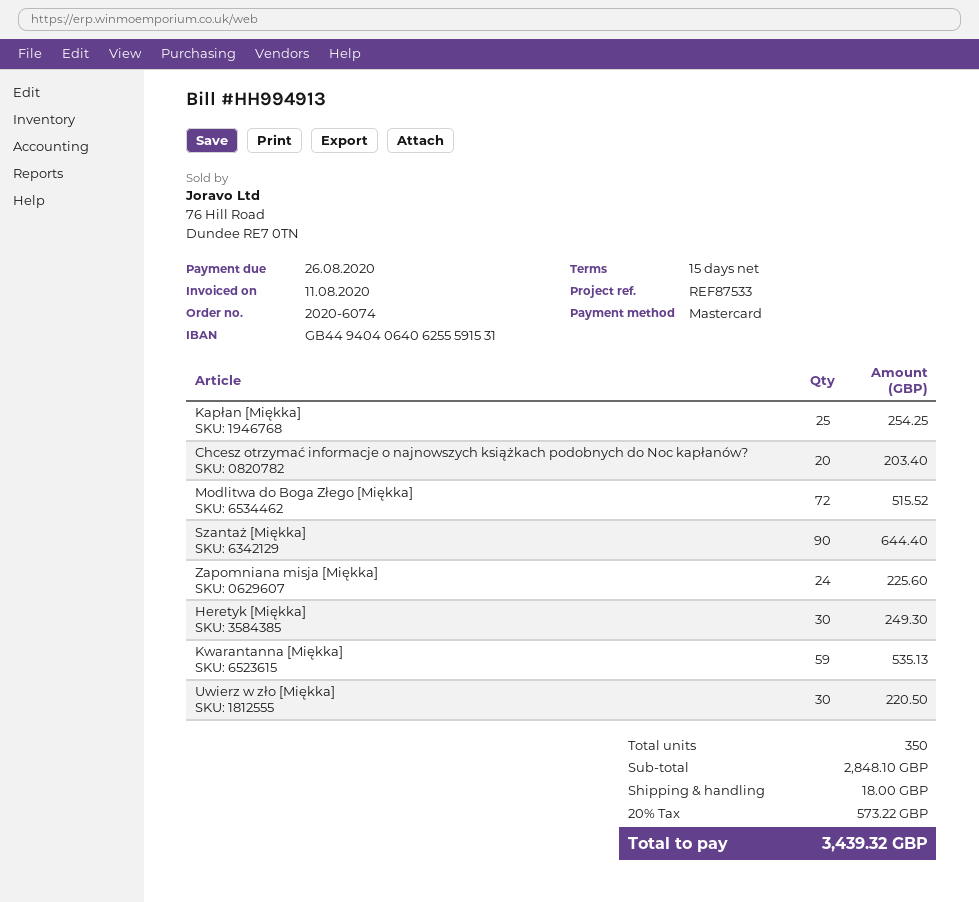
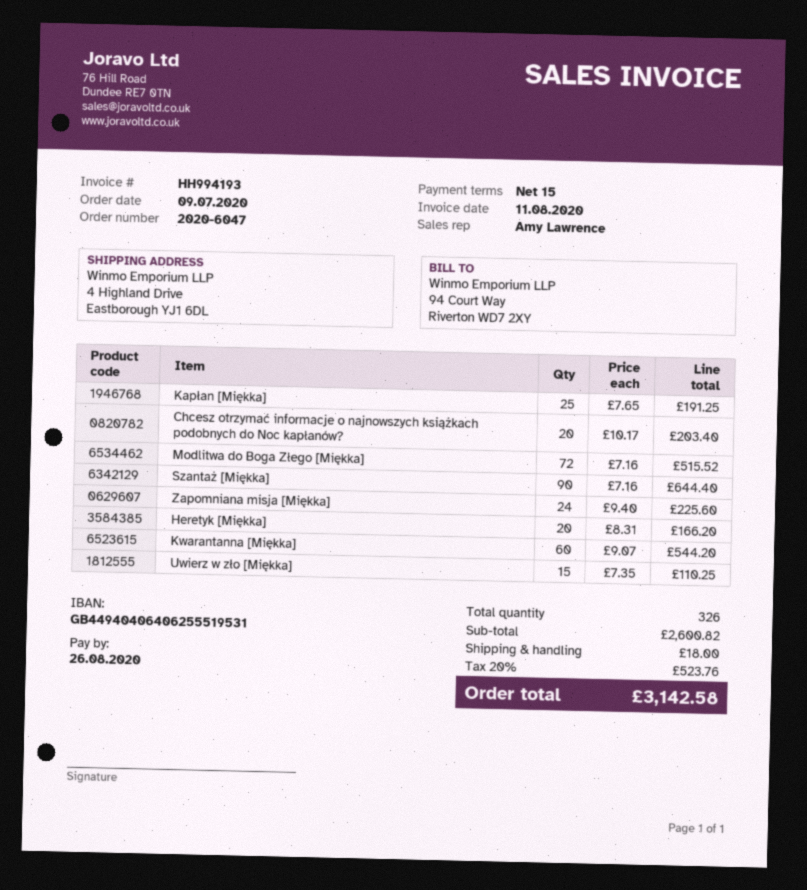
order number: 2020-6074 -> 2020-6047
invoice number: HH994913 -> HH994193
bank account: GB44940406406255591531 -> GB44940406406255519531
Kapłan [Miękka]: 25 for 254.25 -> 25 for 191.25
Heretyk [Miękka]: 30 for 249.30 -> 20 for 166.20
Kwarantanna [Miękka]: 59 for 535.13 -> 60 for 544.20
Uwierz w zło [Miękka]: 30 for 220.50 -> 15 for 110.25
total quantity: 350 -> 326
subtotal: 2848.10 -> 2600.82
tax: 20% = 573.22 -> 20% = 523.76
total: 3439.32 -> 3142.58

